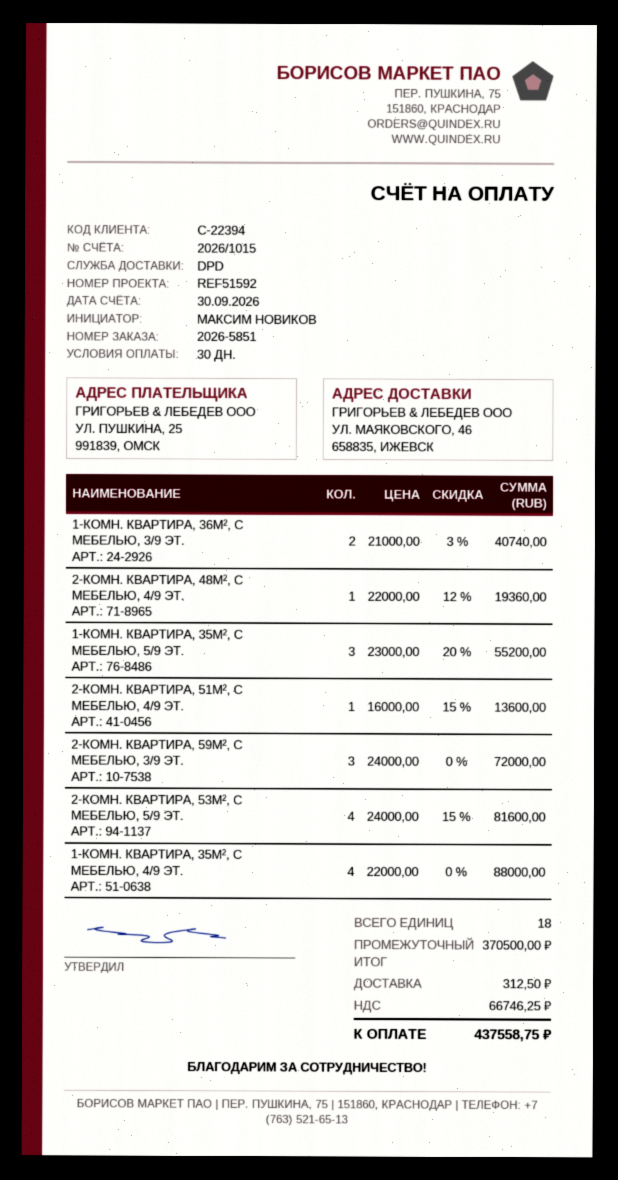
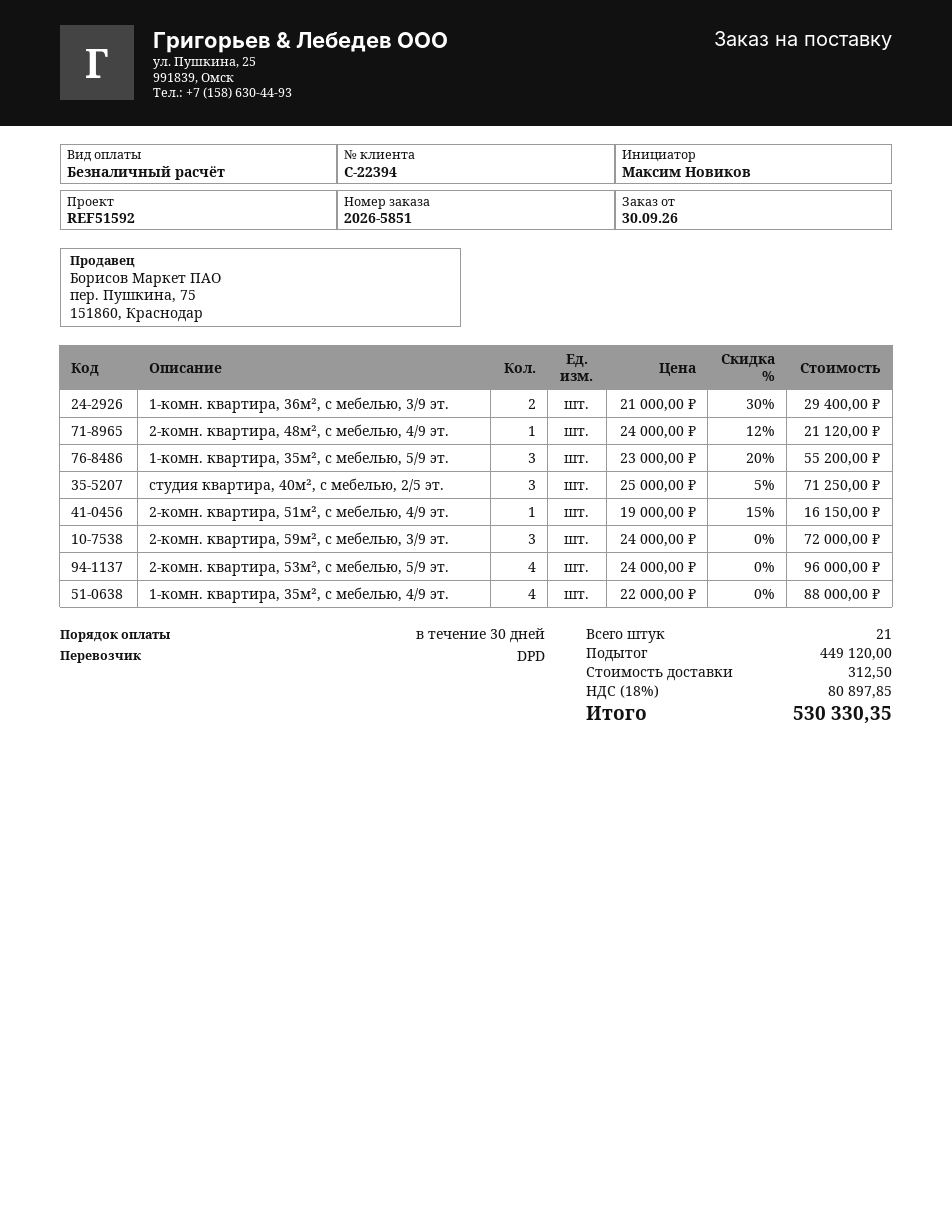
1-КОМН. КВАРТИРА, 36М², С МЕБЕЛЬЮ, 3/9 ЭТ.: 2 x 21000.00 - 3% = 40740.00 -> 2 x 21000.00 - 30% = 29400.00
2-КОМН. КВАРТИРА, 48М², С МЕБЕЛЬЮ, 4/9 ЭТ.: 1 x 22000.00 - 12% = 19360.00 -> 1 x 24000.00 - 12% = 21120.00
2-КОМН. КВАРТИРА, 51М², С МЕБЕЛЬЮ, 4/9 ЭТ.: 1 x 16000.00 - 15% = 13600.00 -> 1 x 19000.00 - 15% = 16150.00
2-КОМН. КВАРТИРА, 53М², С МЕБЕЛЬЮ, 5/9 ЭТ.: 4 x 24000.00 - 15% = 81600.00 -> 4 x 24000.00 = 96000.00
студия квартира, 40м², с мебелью, 2/5 эт.: none -> 3 x 25000.00 - 5% = 71250.00
total quantity: 18 -> 21
subtotal: 370500.00 -> 449120.00
tax: 66746.25 -> 80897.85
total: 437558.75 -> 530330.35

